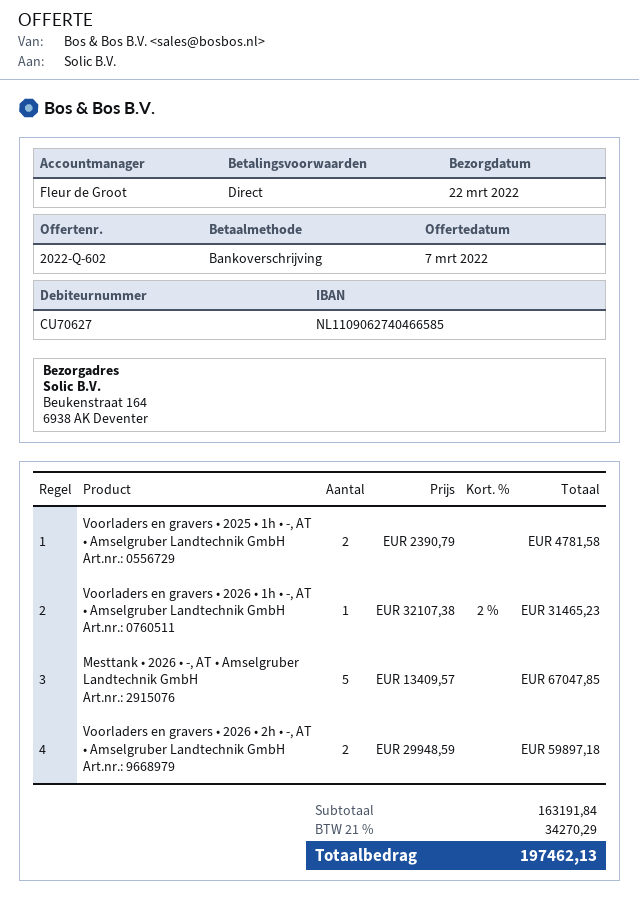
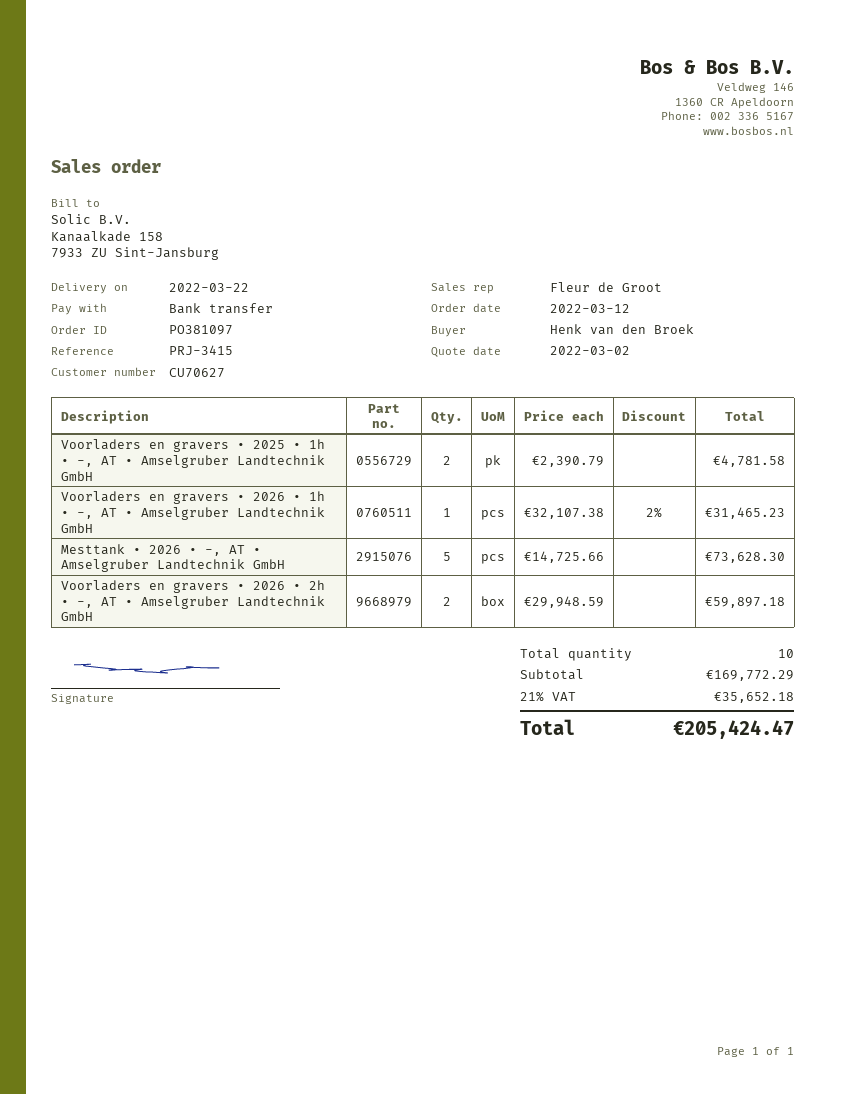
quote date: 2022-03-07 -> 2022-03-02
Mesttank • 2026 • -, AT • Amselgruber Landtechnik GmbH: 5 x 13409.57 = 67047.85 -> 5 x 14725.66 = 73628.30
subtotal: 163191.84 -> 169772.29
tax: 21% = 34270.29 -> 21% = 35652.18
total: 197462.13 -> 205424.47

